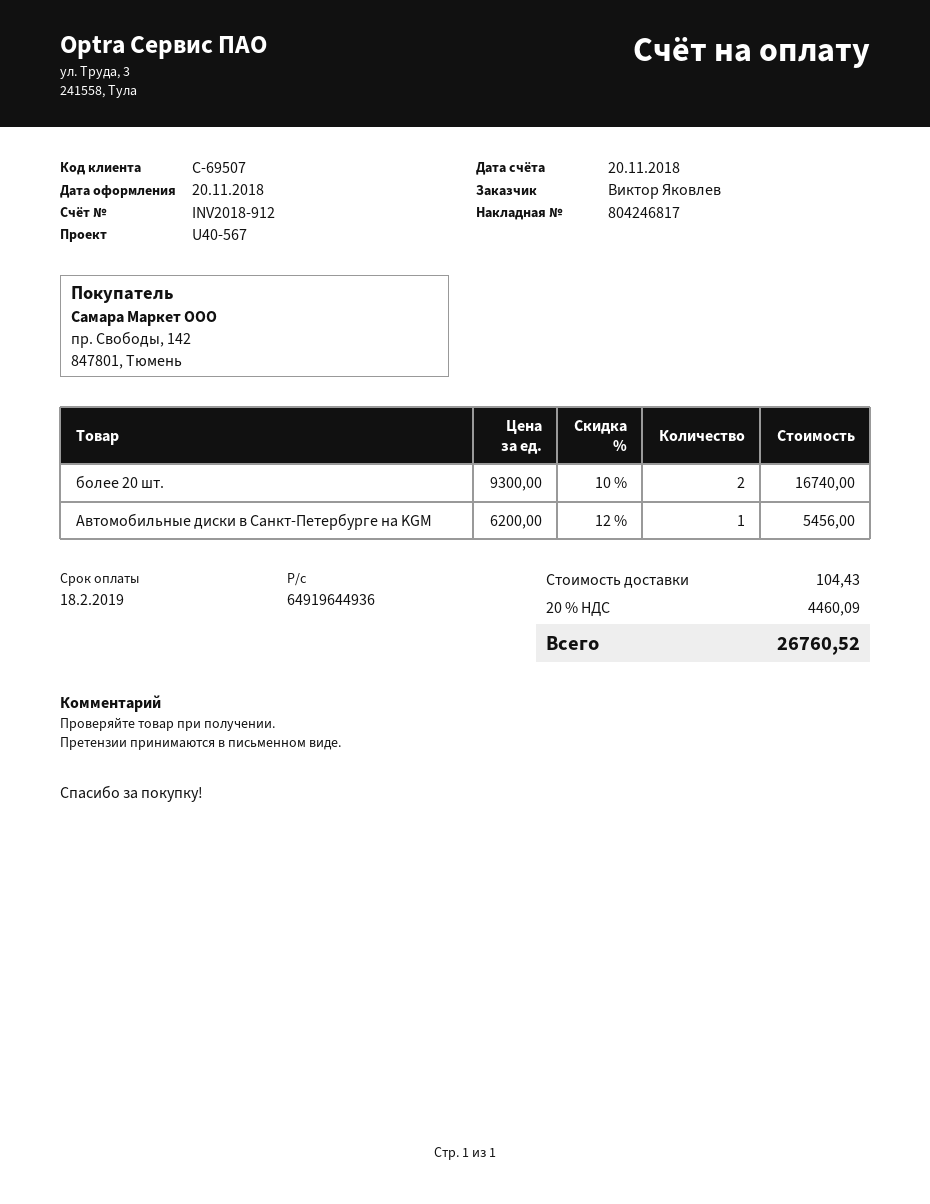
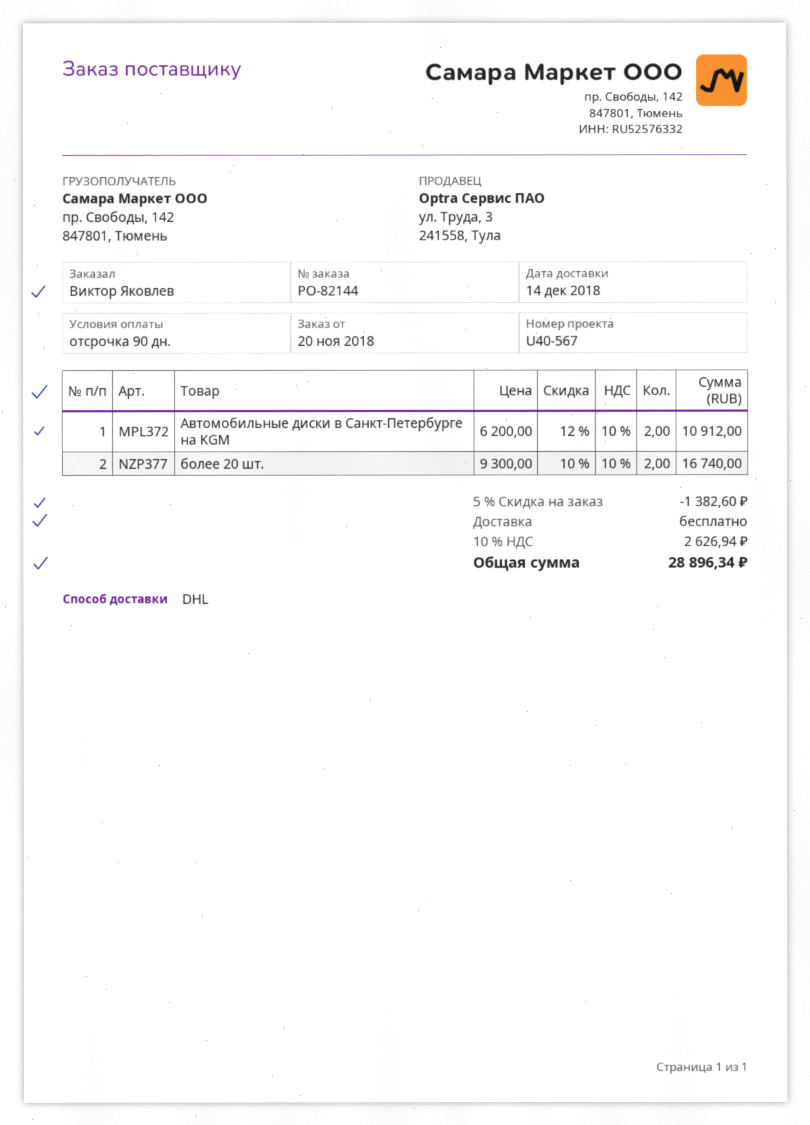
Автомобильные диски в Санкт-Петербурге на KGM: 1 x 6200.00 - 12% = 5456.00 -> 2 x 6200.00 - 12% = 10912.00
discount: none -> 5% = 1382.60
shipping: 104.43 -> 0.00
tax: 20% = 4460.09 -> 10% = 2626.94
total: 26760.52 -> 28896.34

